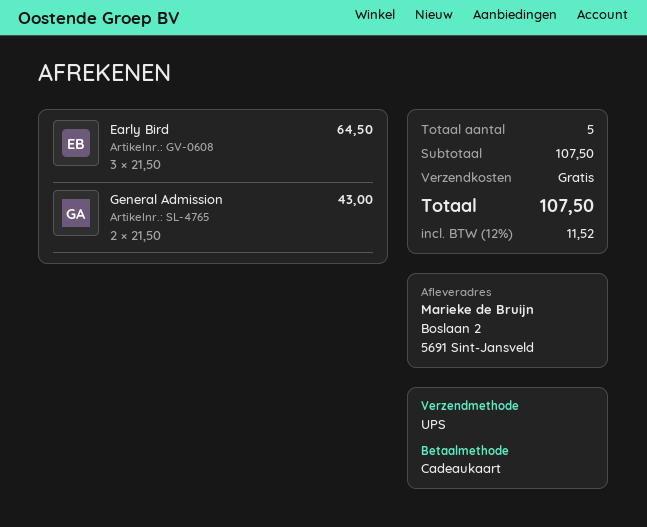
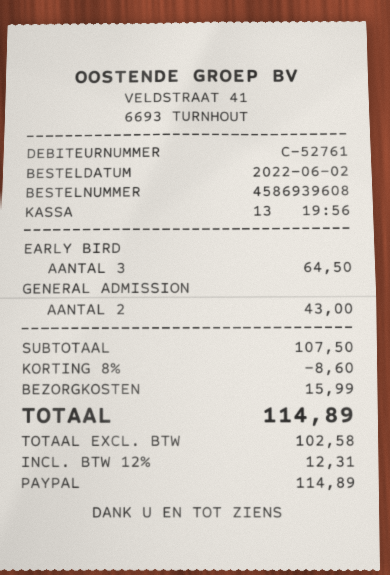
payment method: gift card -> PayPal
discount: none -> 8% = 8.60
shipping: 0.00 -> 15.99
tax: 12% = 11.52 -> 12% = 12.31
total: 107.50 -> 114.89

